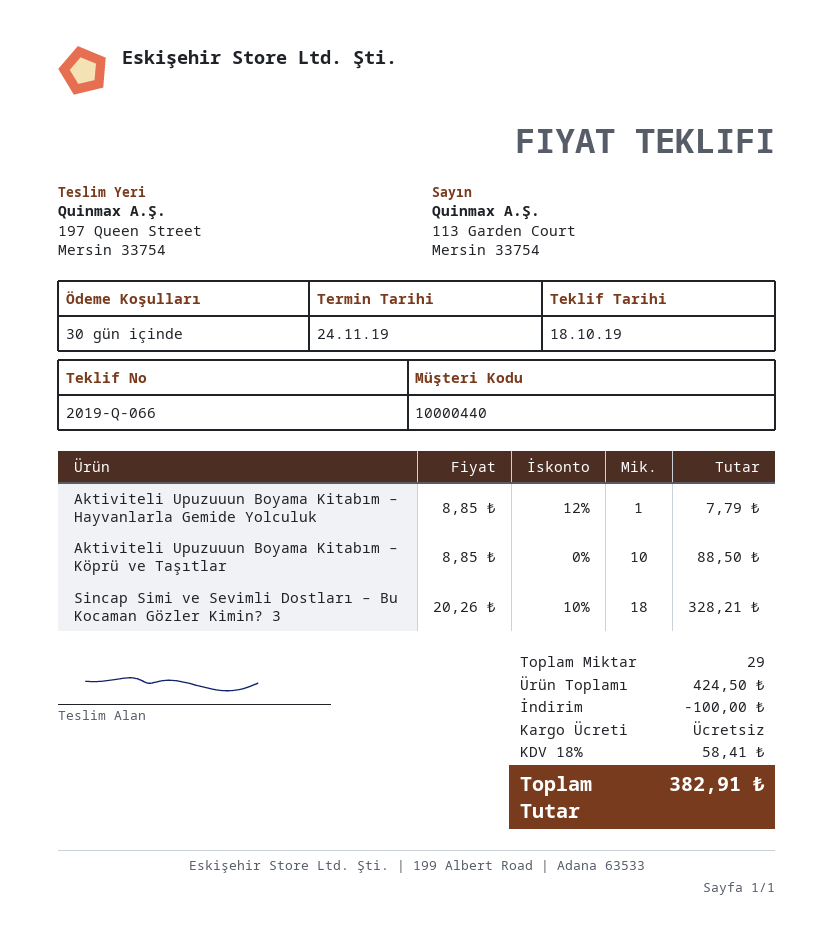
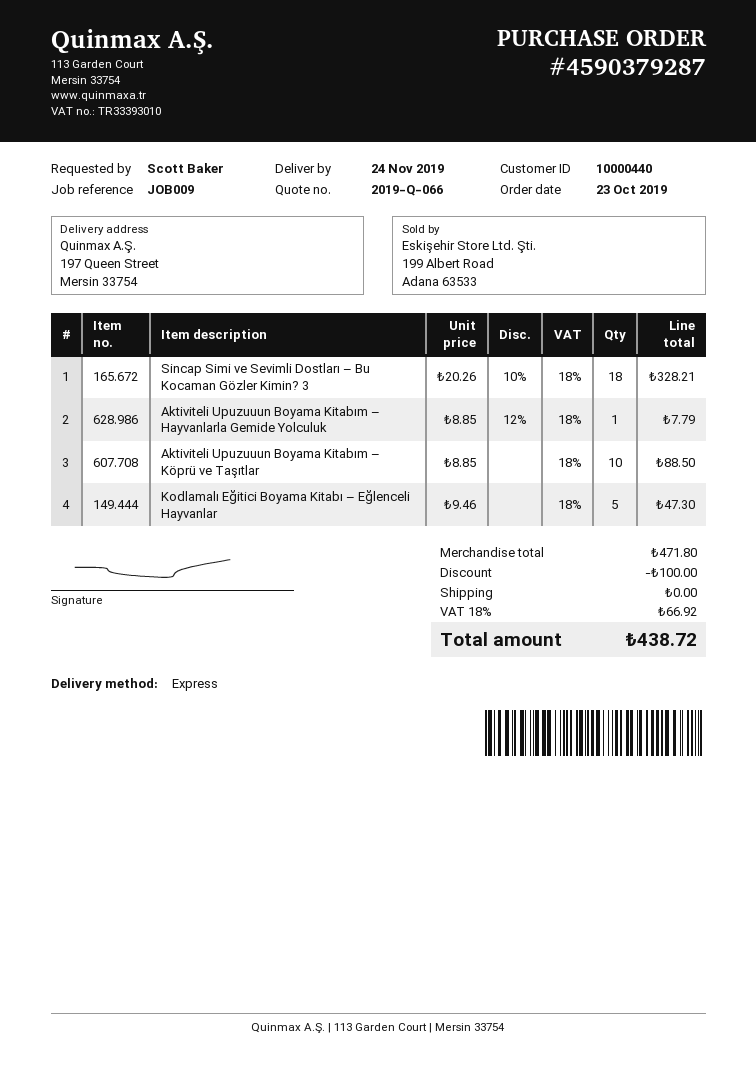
Kodlamalı Eğitici Boyama Kitabı – Eğlenceli Hayvanlar: none -> 5 x 9.46 = 47.30
subtotal: 424.50 -> 471.80
tax: 18% = 58.41 -> 18% = 66.92
total: 382.91 -> 438.72

